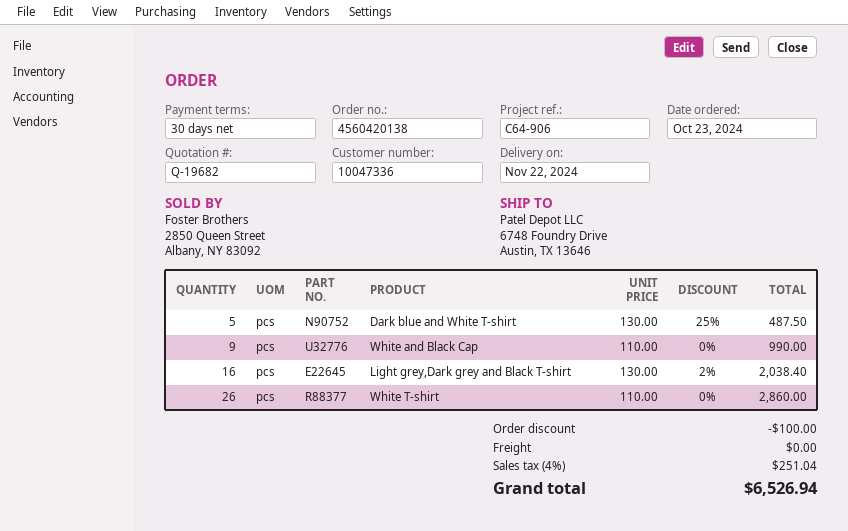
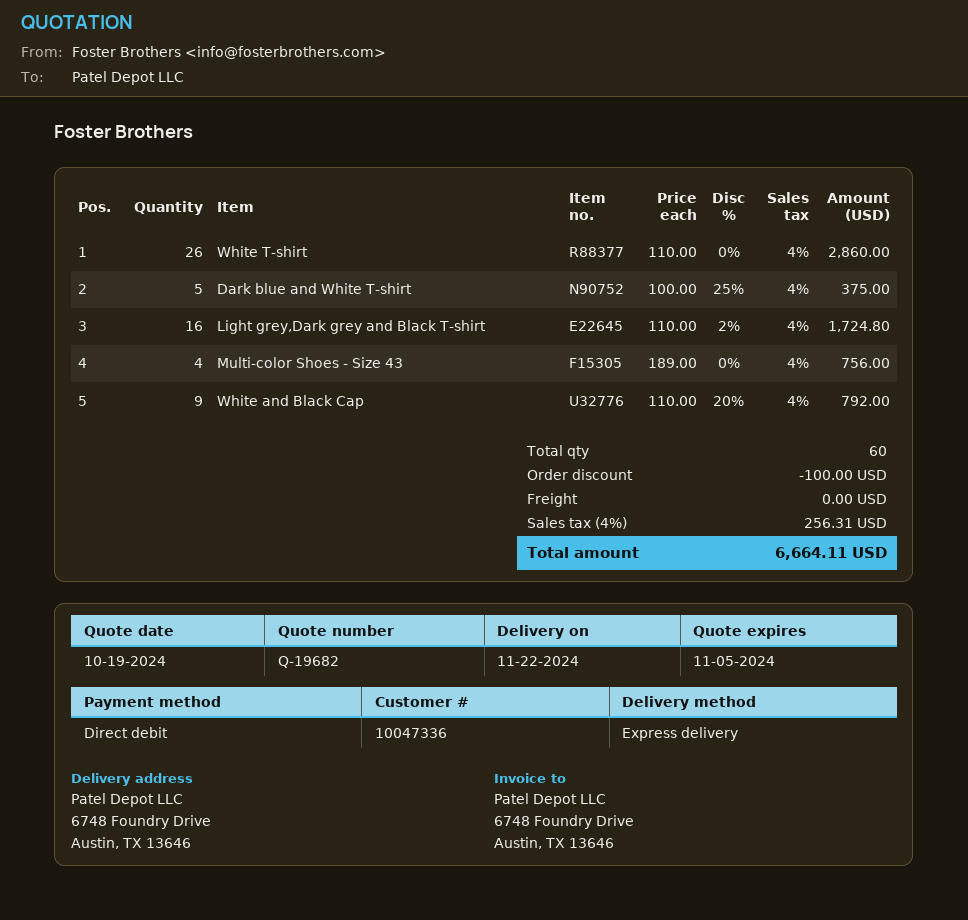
Dark blue and White T-shirt: 5 x 130.00 - 25% = 487.50 -> 5 x 100.00 - 25% = 375.00
White and Black Cap: 9 x 110.00 = 990.00 -> 9 x 110.00 - 20% = 792.00
Light grey,Dark grey and Black T-shirt: 16 x 130.00 - 2% = 2038.40 -> 16 x 110.00 - 2% = 1724.80
Multi-color Shoes - Size 43: none -> 4 x 189.00 = 756.00
tax: 4% = 251.04 -> 4% = 256.31
total: 6526.94 -> 6664.11

